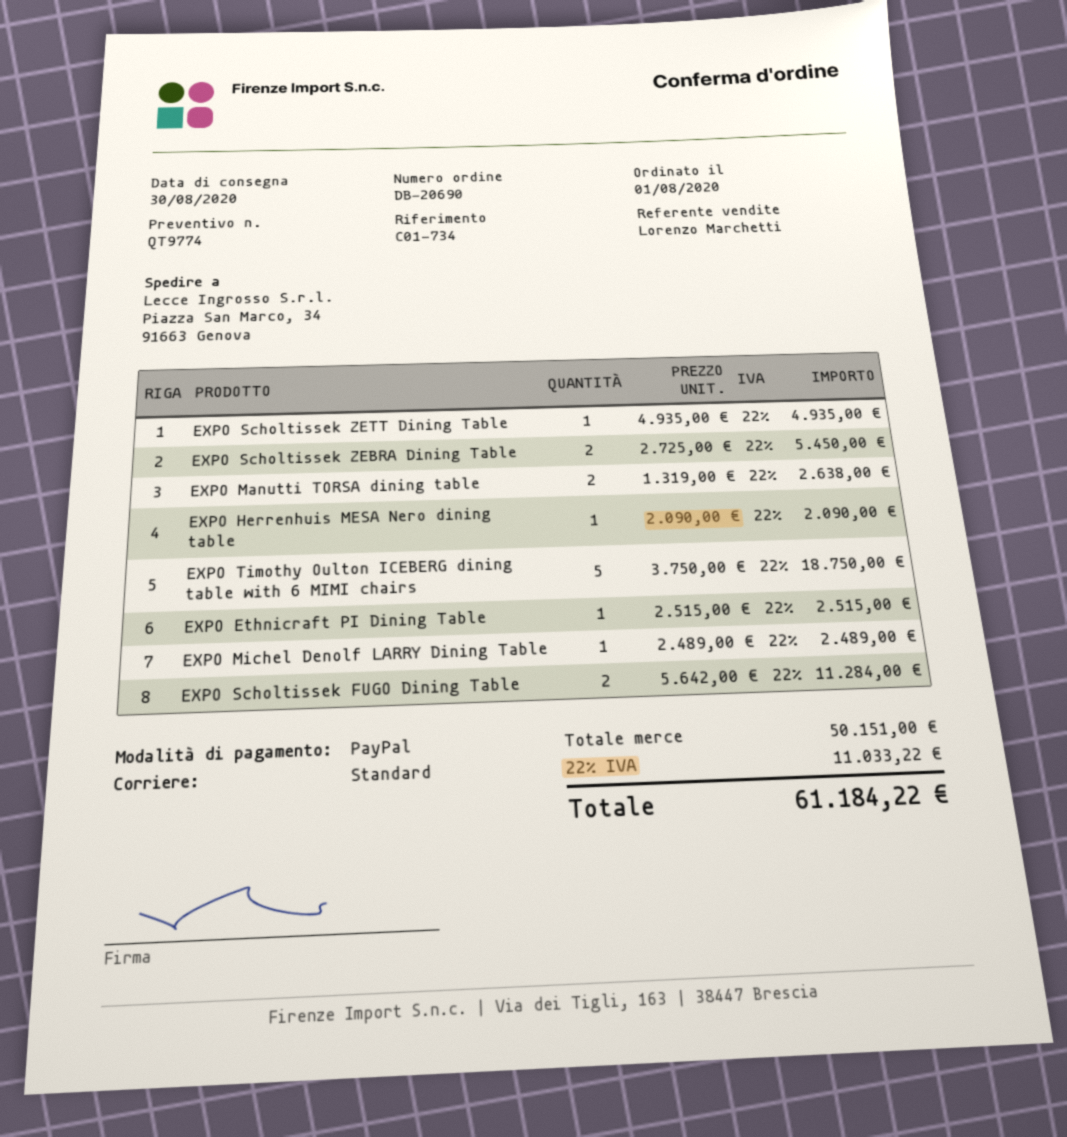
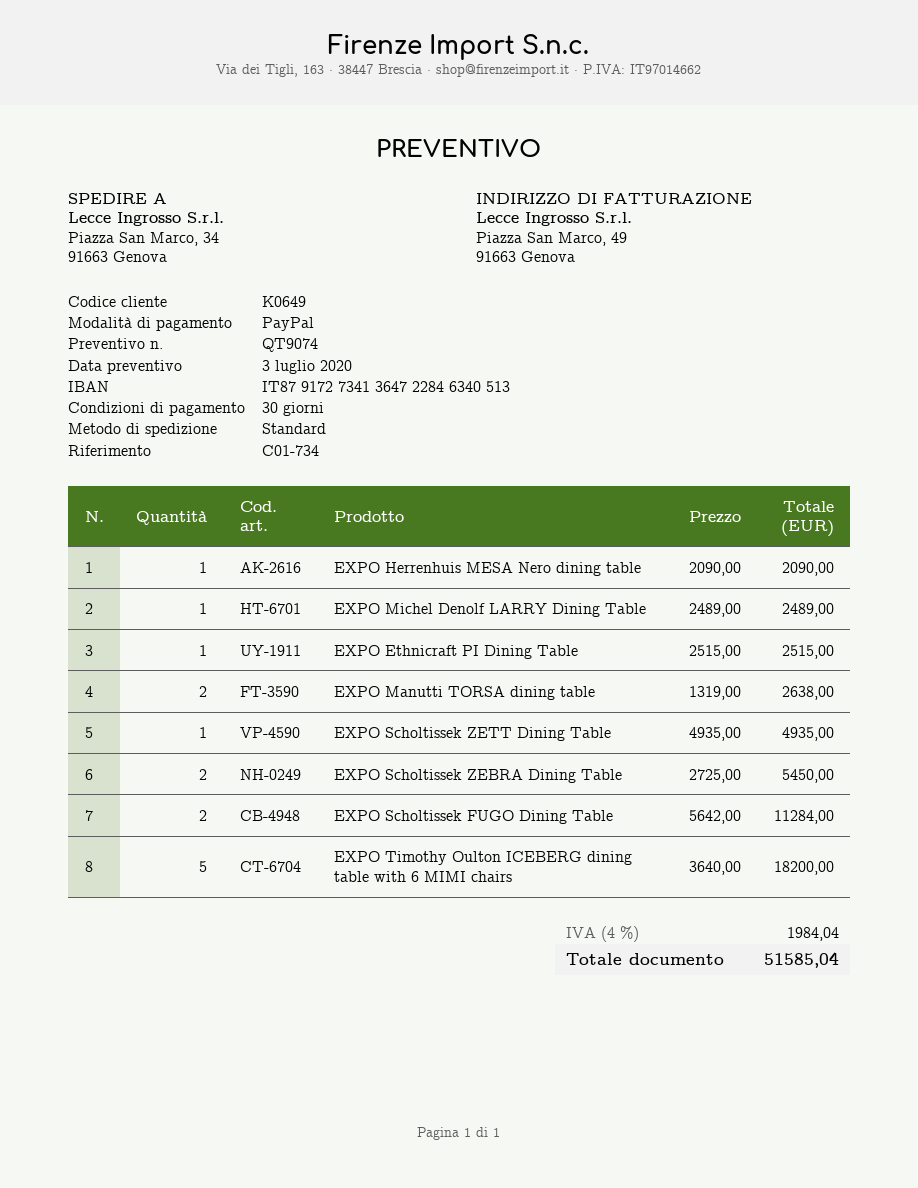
quote number: QT9774 -> QT9074
EXPO Timothy Oulton ICEBERG dining table with 6 MIMI chairs: 5 x 3750.00 = 18750.00 -> 5 x 3640.00 = 18200.00
tax: 22% = 11033.22 -> 4% = 1984.04
total: 61184.22 -> 51585.04

